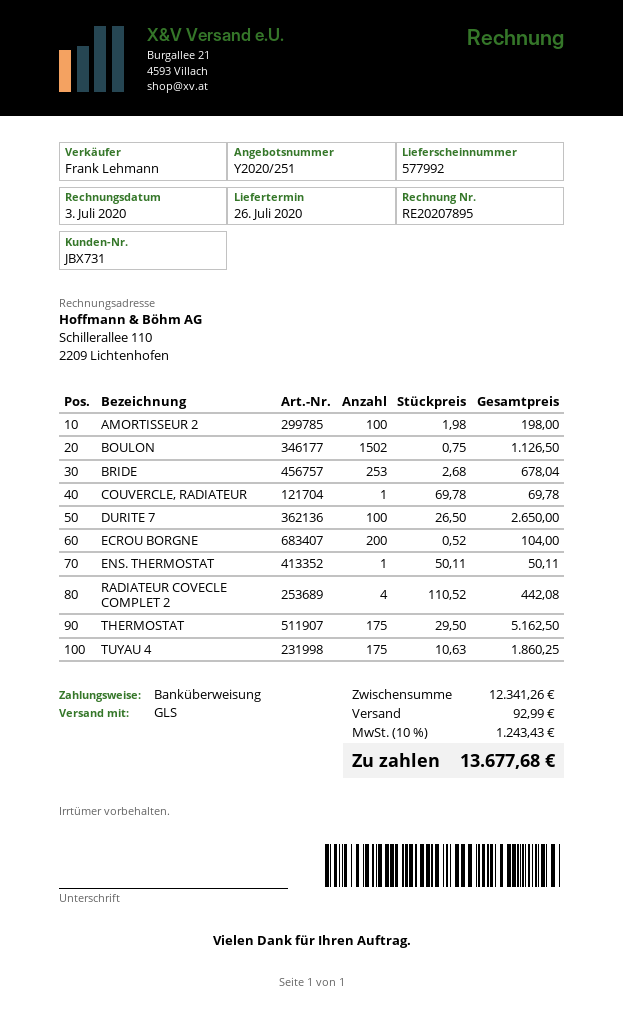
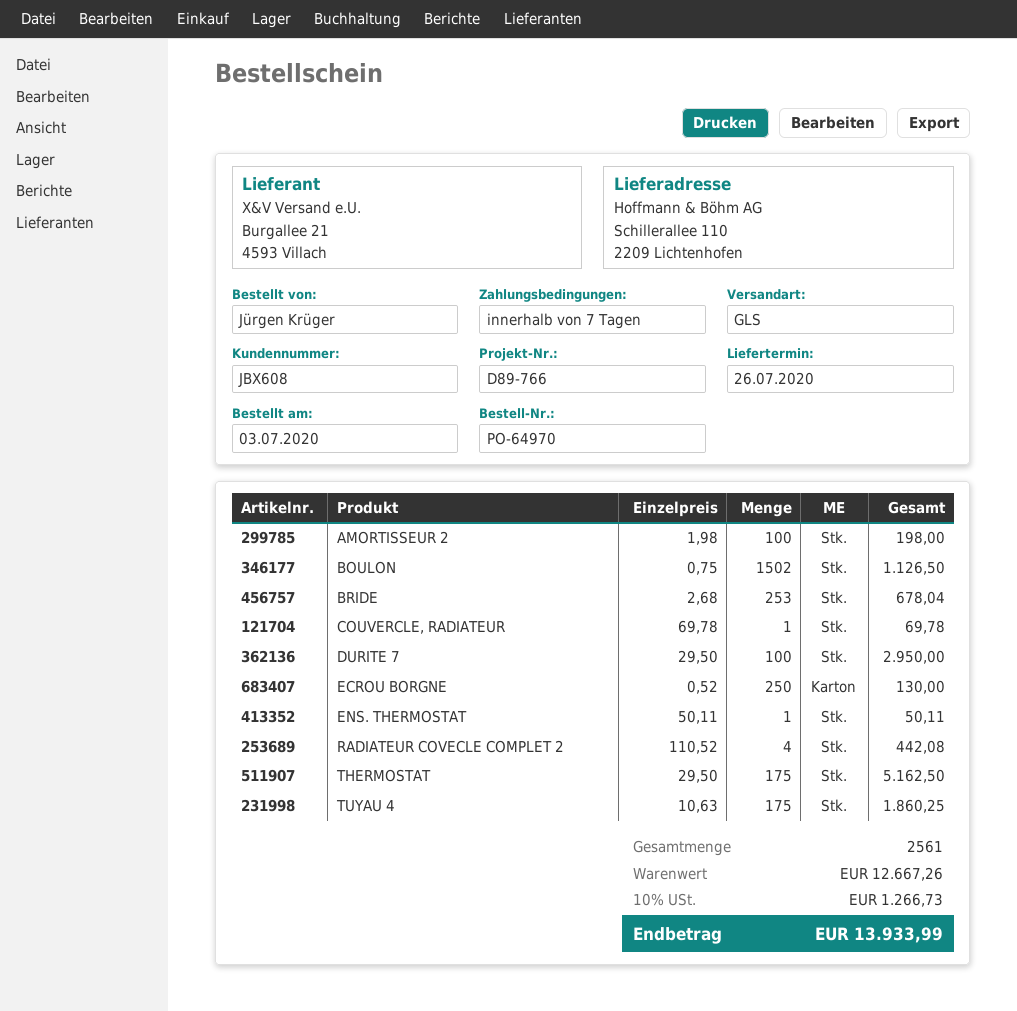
customer number: JBX731 -> JBX608
DURITE 7: 100 x 26.50 = 2650.00 -> 100 x 29.50 = 2950.00
ECROU BORGNE: 200 x 0.52 = 104.00 -> 250 x 0.52 = 130.00
subtotal: 12341.26 -> 12667.26
shipping: 92.99 -> none
tax: 10% = 1243.43 -> 10% = 1266.73
total: 13677.68 -> 13933.99

